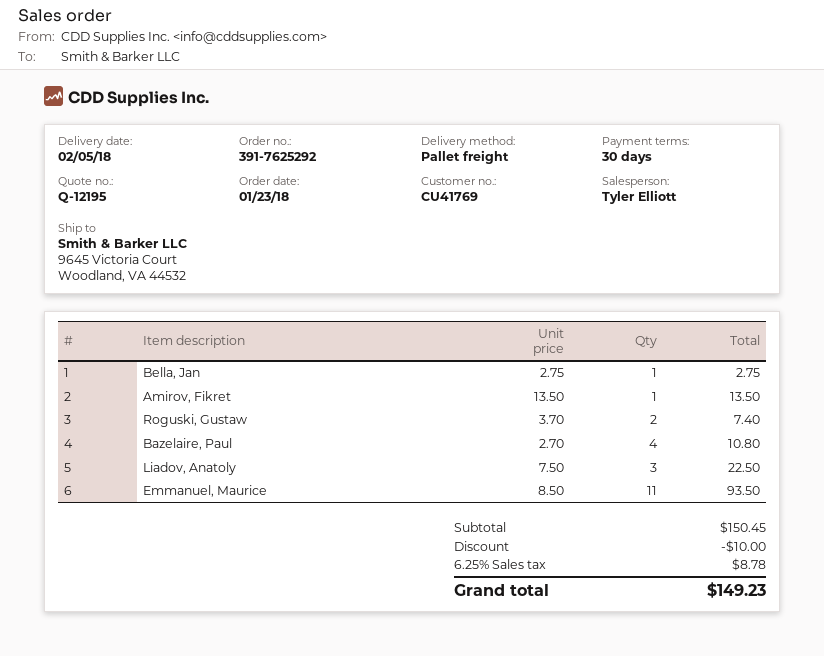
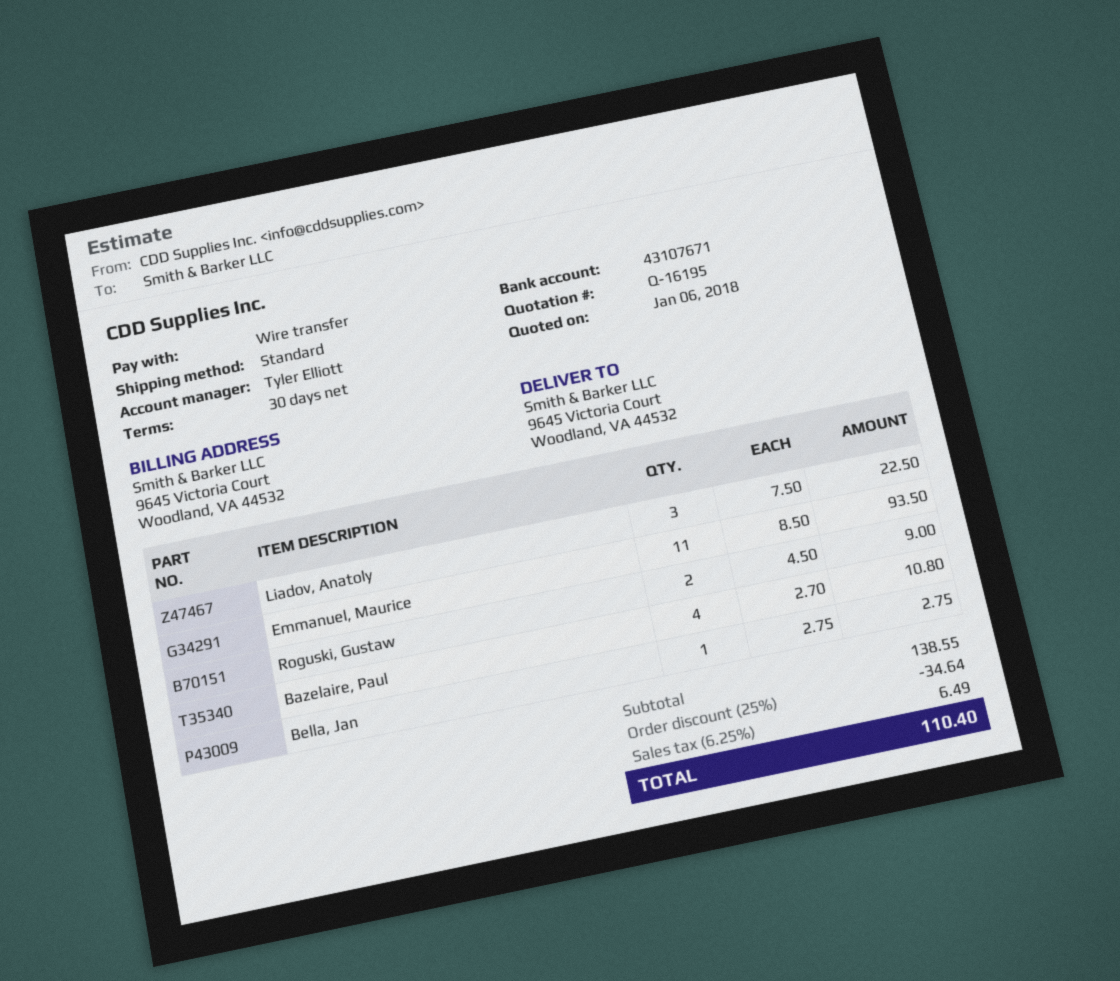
quote number: Q-12195 -> Q-16195
shipping method: pallet freight -> standard
Amirov, Fikret: 1 x 13.50 = 13.50 -> none
Roguski, Gustaw: 2 x 3.70 = 7.40 -> 2 x 4.50 = 9.00
subtotal: 150.45 -> 138.55
discount: 10.00 -> 34.64
tax: 6.25% = 8.78 -> 6.25% = 6.49
total: 149.23 -> 110.40

